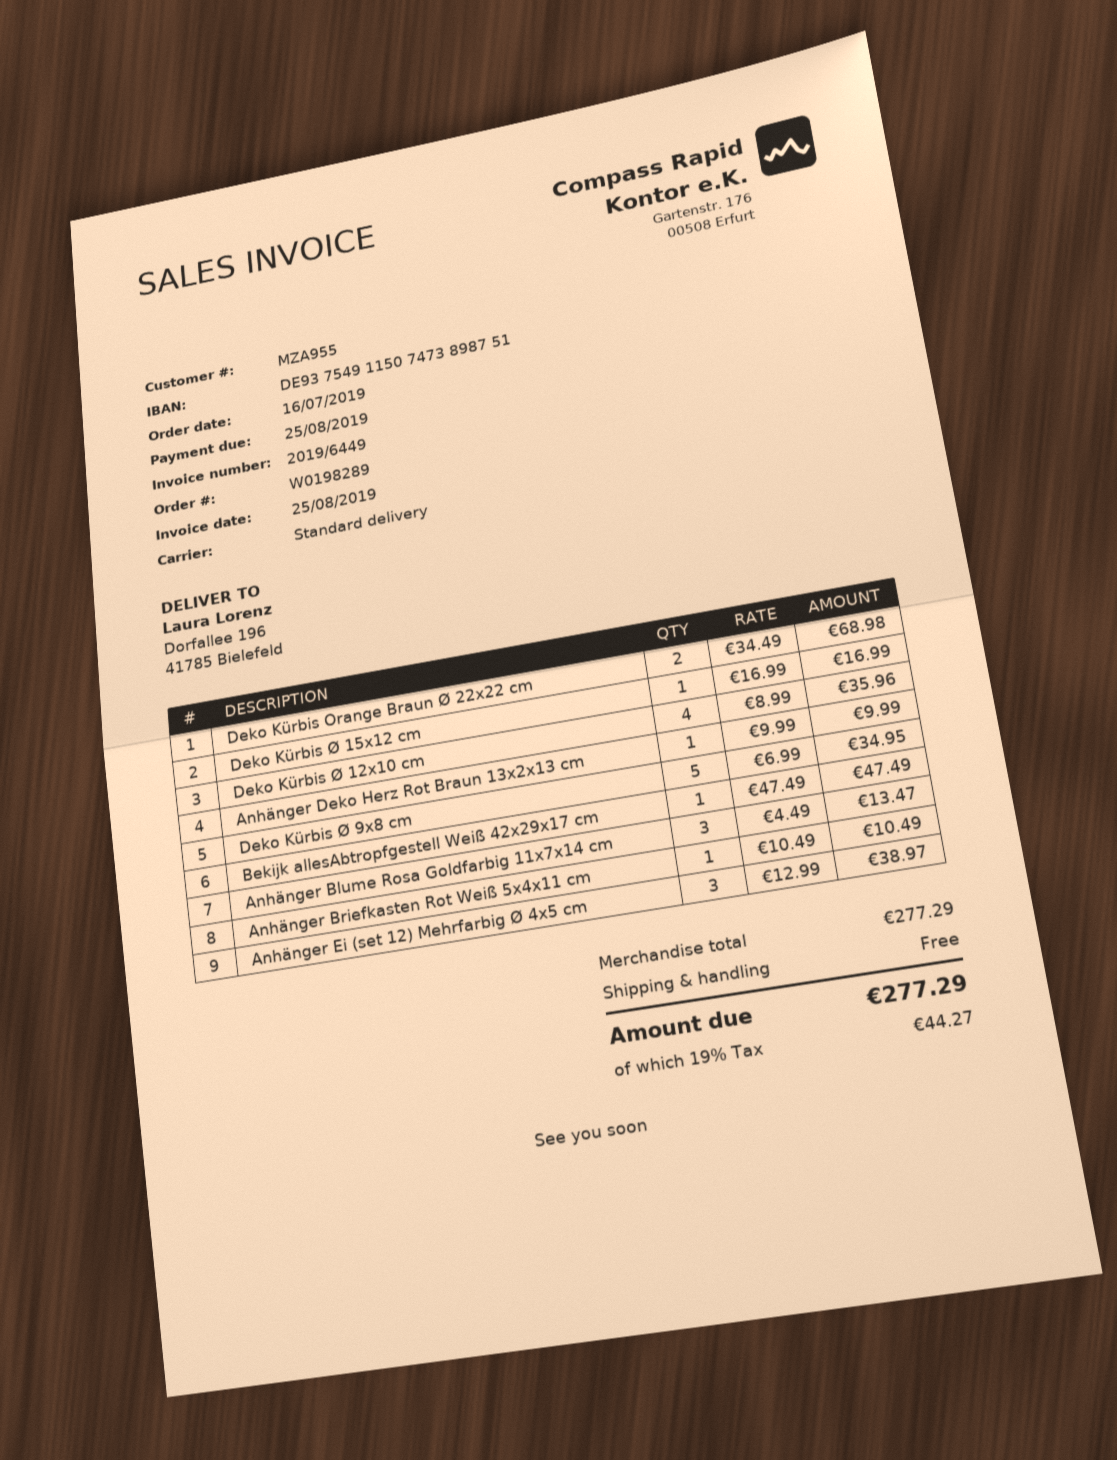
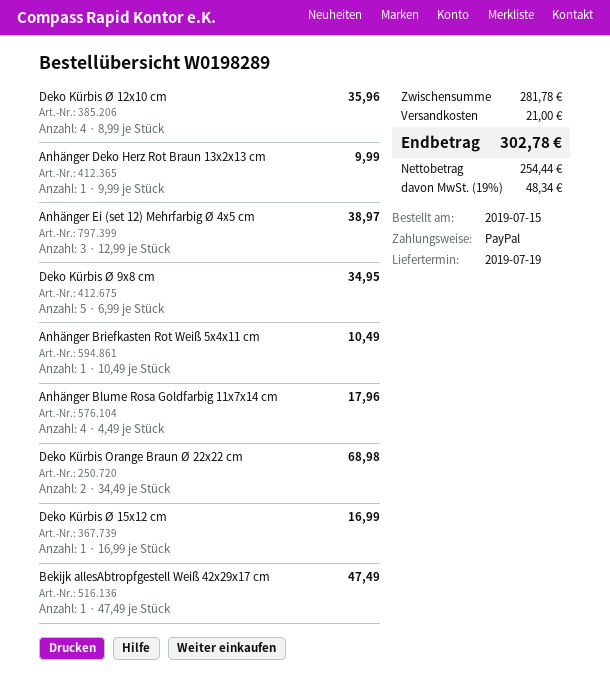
order date: 2019-07-16 -> 2019-07-15
Anhänger Blume Rosa Goldfarbig 11x7x14 cm: 3 x 4.49 = 13.47 -> 4 x 4.49 = 17.96
subtotal: 277.29 -> 281.78
shipping: 0.00 -> 21.00
tax: 19% = 44.27 -> 19% = 48.34
total: 277.29 -> 302.78

